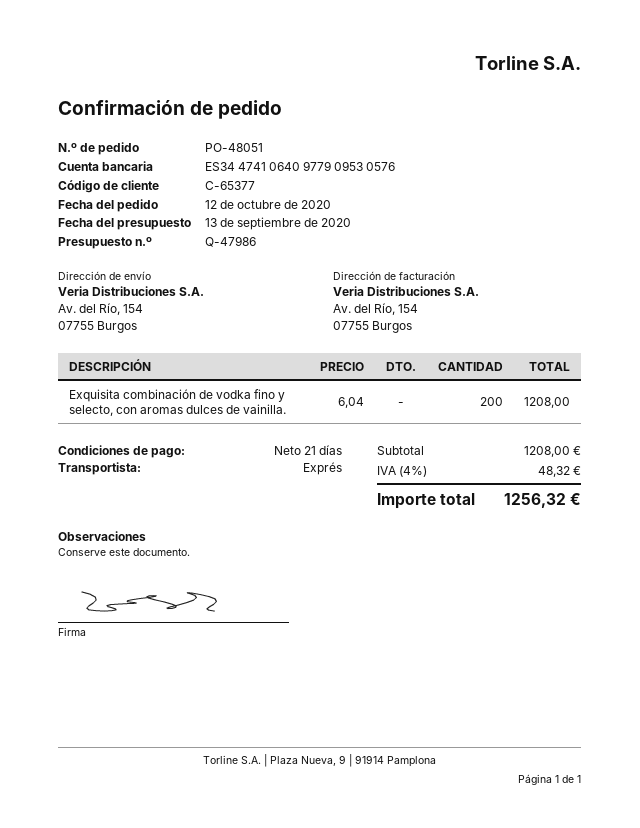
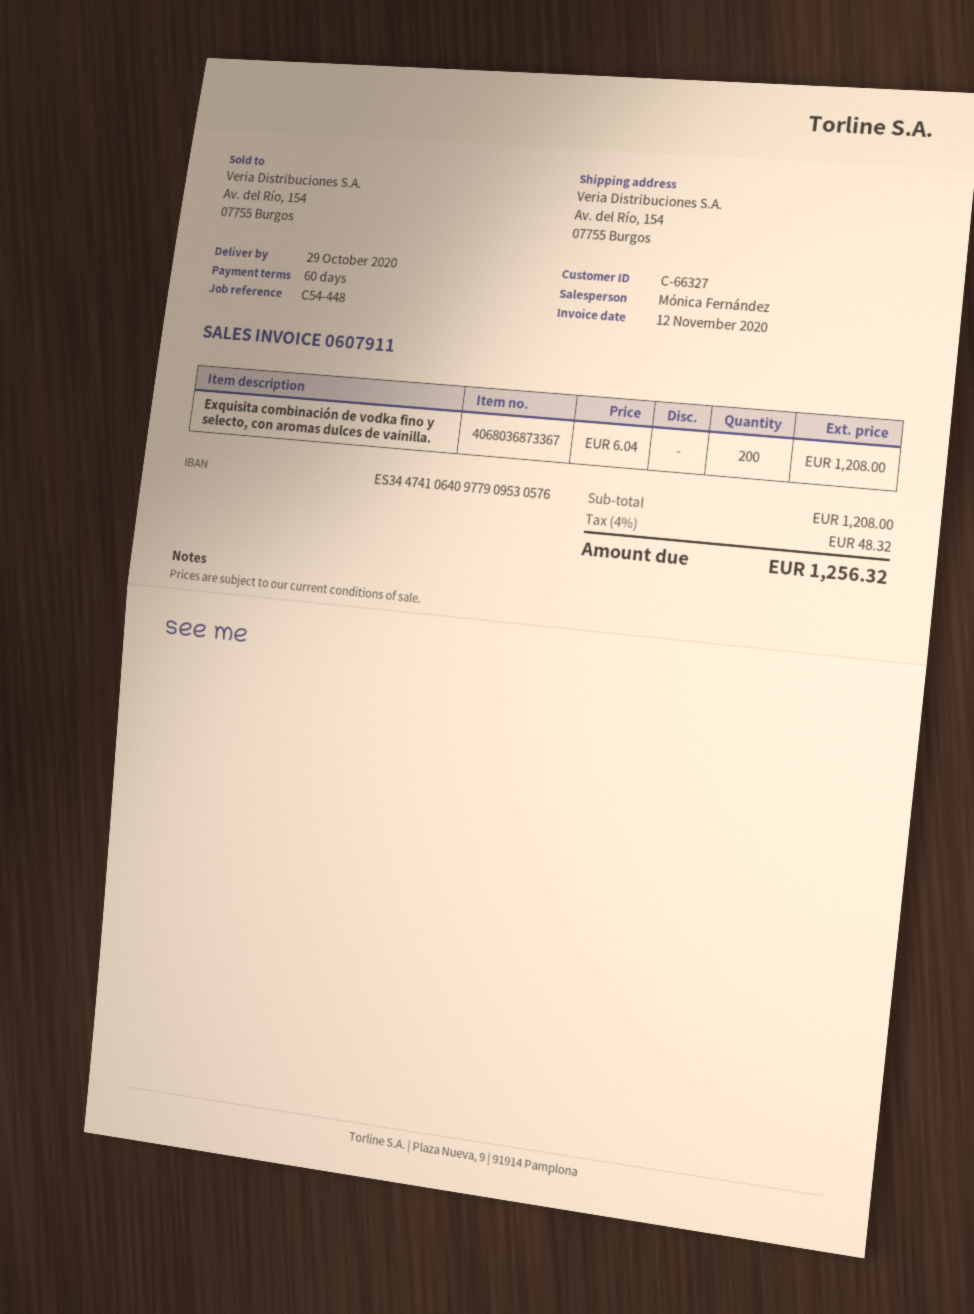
payment terms: 21 days -> 60 days
customer number: C-65377 -> C-66327

